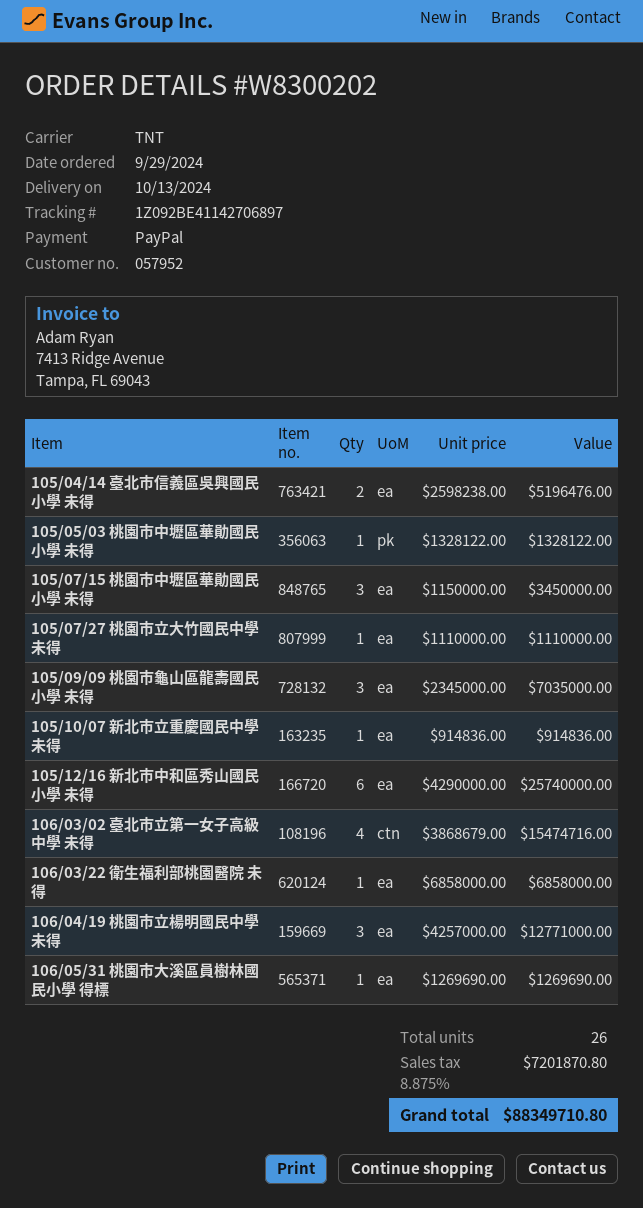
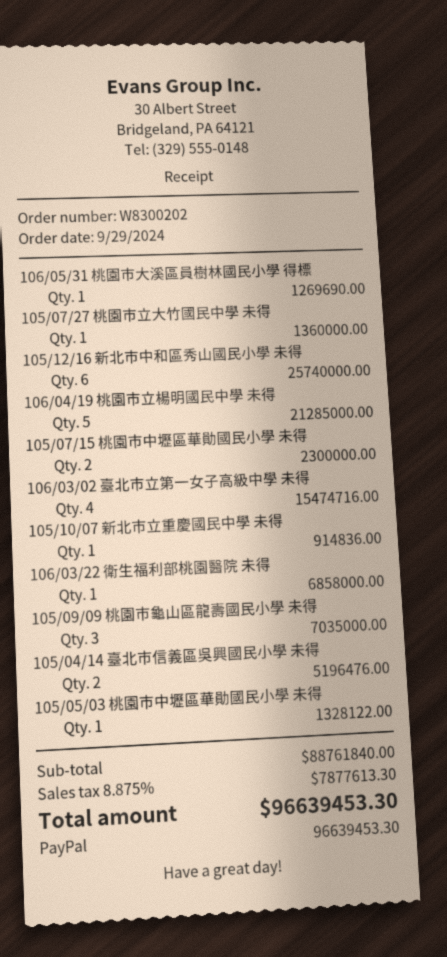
105/07/15 桃園市中壢區華勛國民小學 未得: 3 for 3450000.00 -> 2 for 2300000.00
105/07/27 桃園市立大竹國民中學 未得: 1 for 1110000.00 -> 1 for 1360000.00
106/04/19 桃園市立楊明國民中學 未得: 3 for 12771000.00 -> 5 for 21285000.00
tax: 8.875% = 7201870.80 -> 8.875% = 7877613.30
total: 88349710.80 -> 96639453.30

